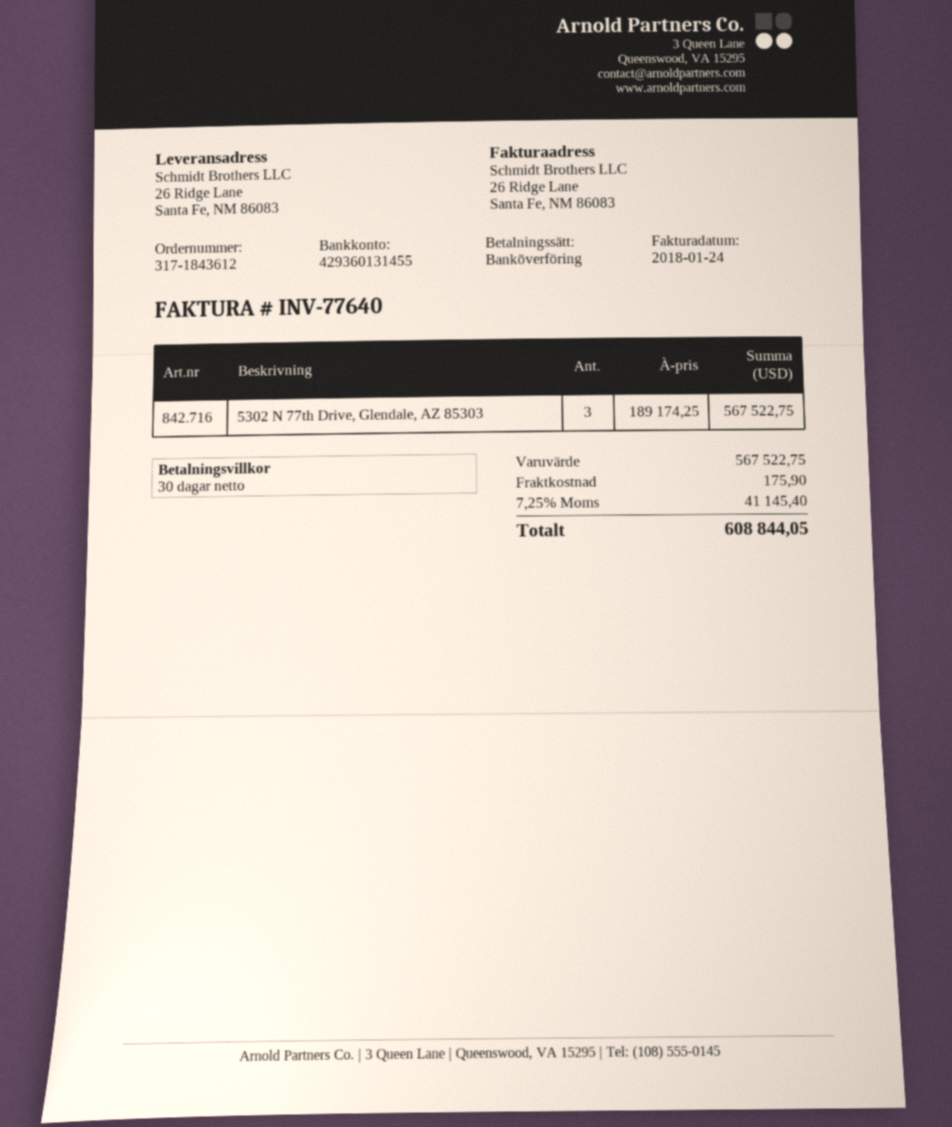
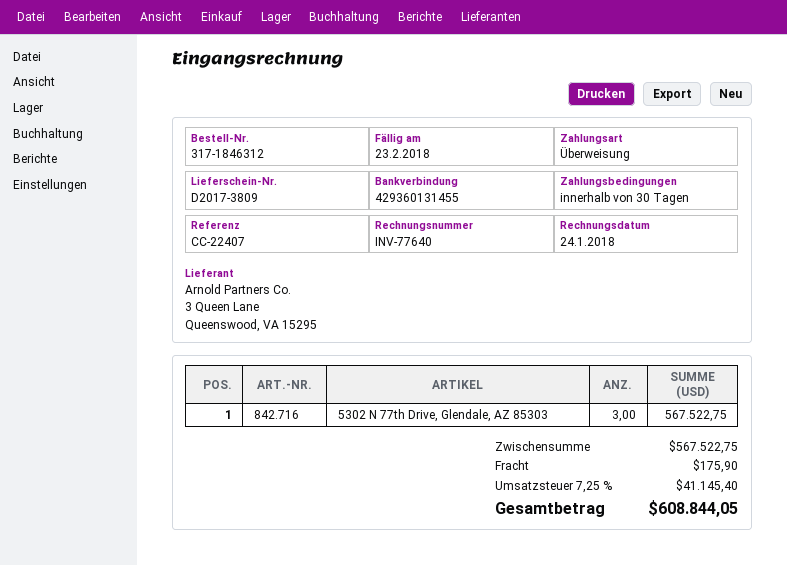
order number: 317-1843612 -> 317-1846312

